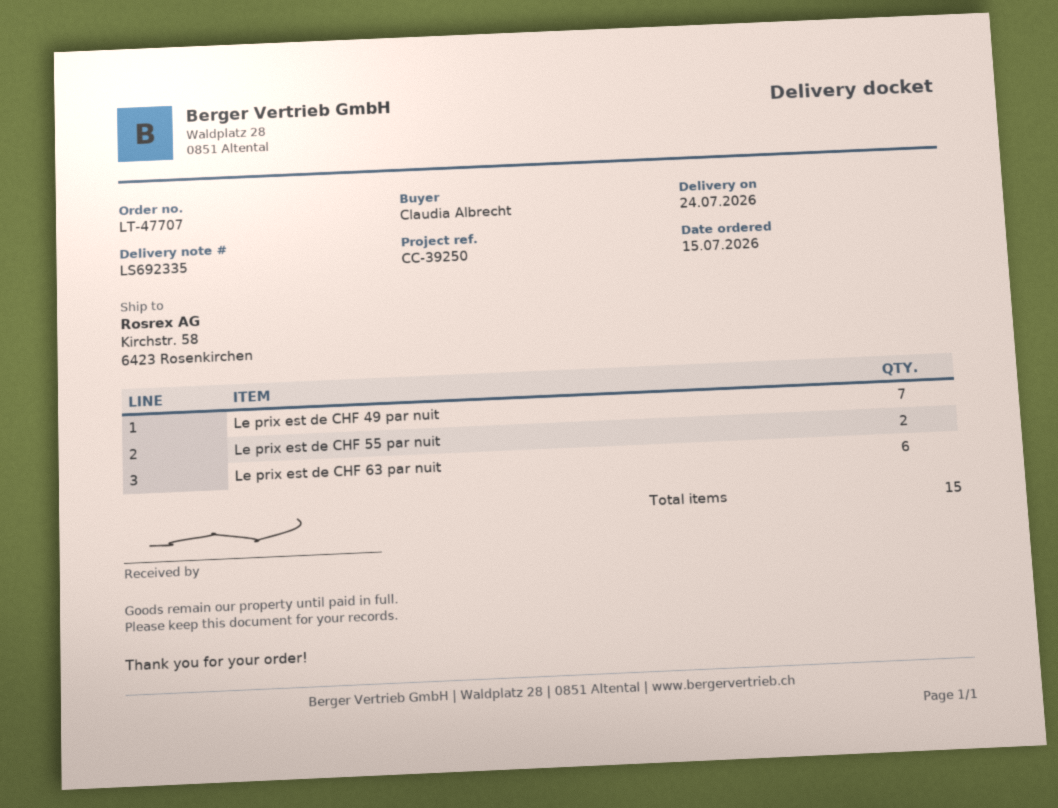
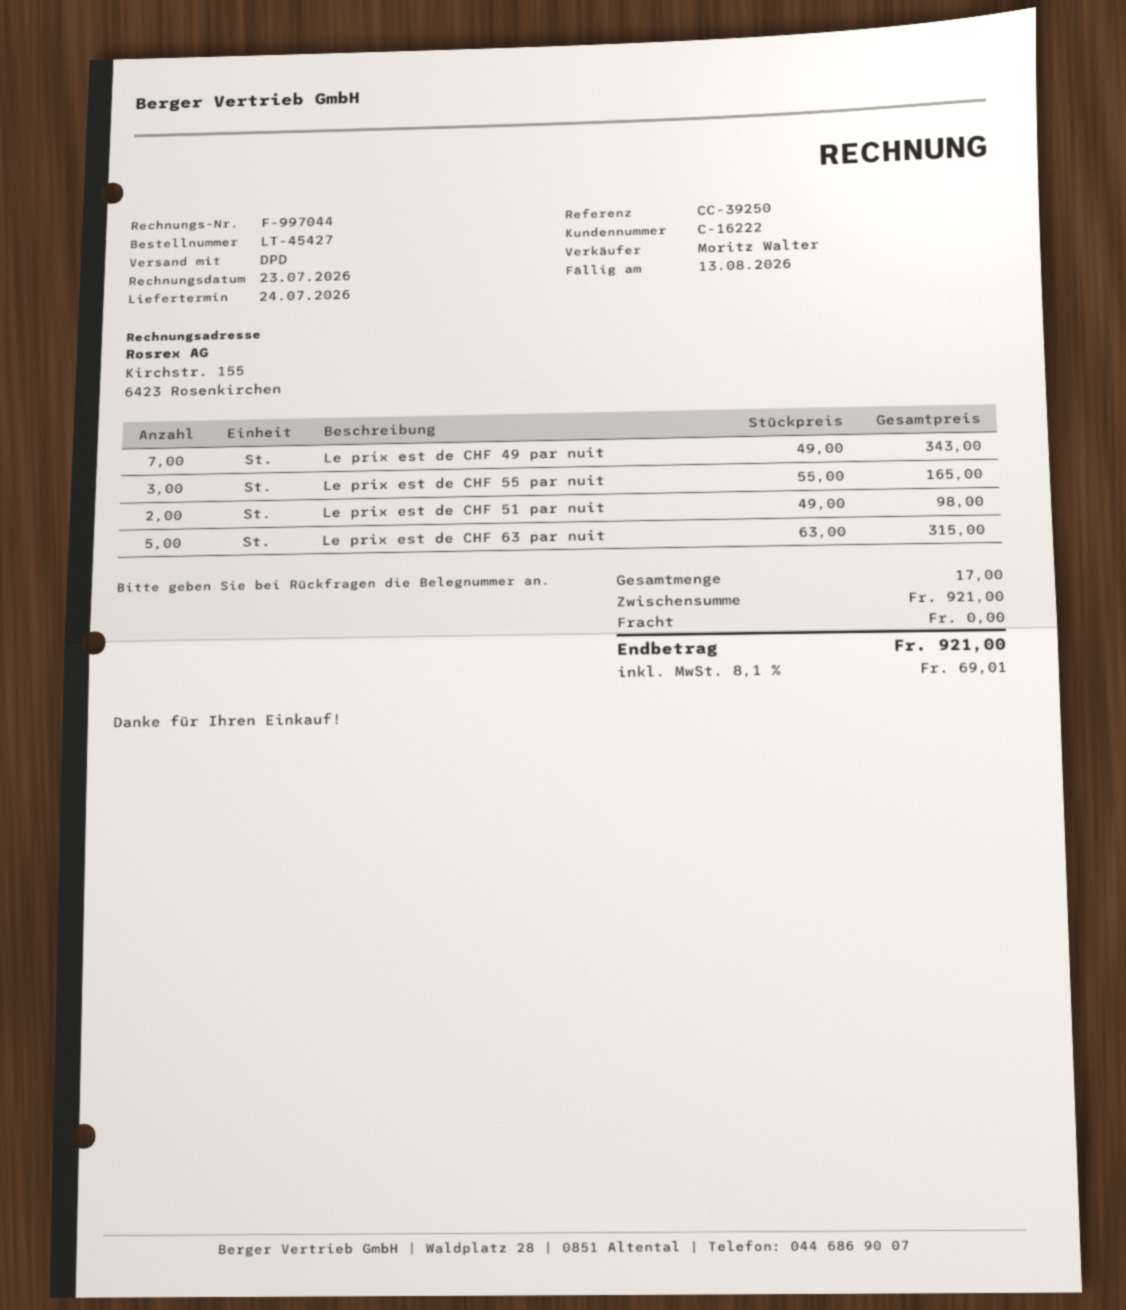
order number: LT-47707 -> LT-45427
Le prix est de CHF 55 par nuit: 2 -> 3
Le prix est de CHF 63 par nuit: 6 -> 5
Le prix est de CHF 51 par nuit: none -> 2
total quantity: 15 -> 17

